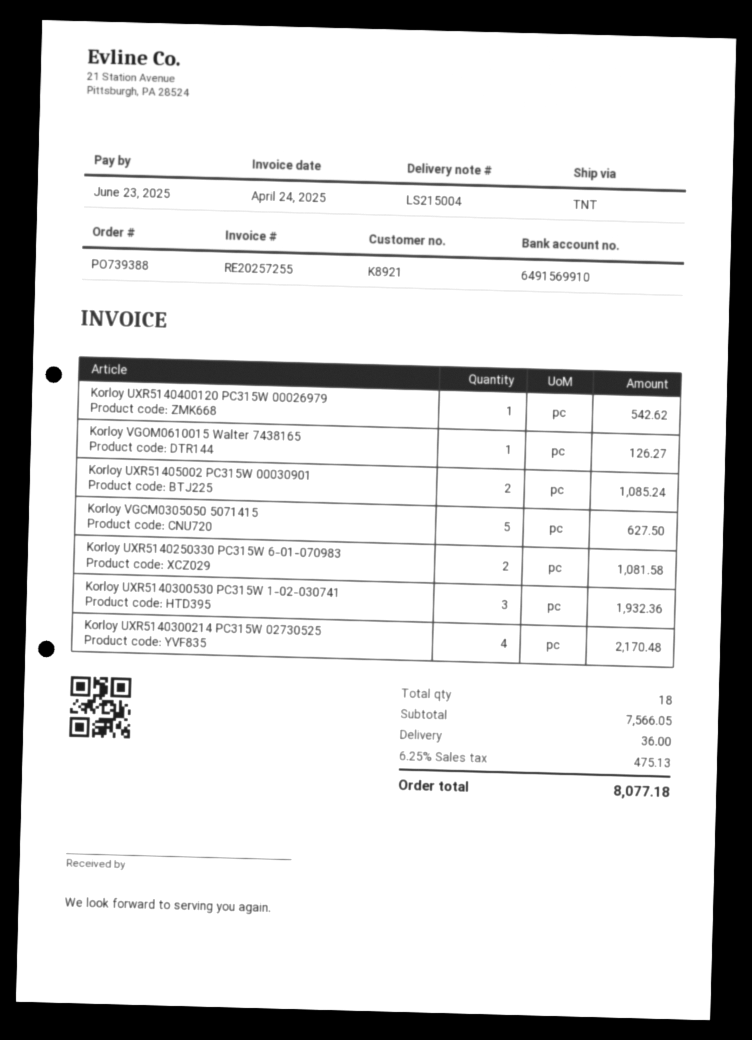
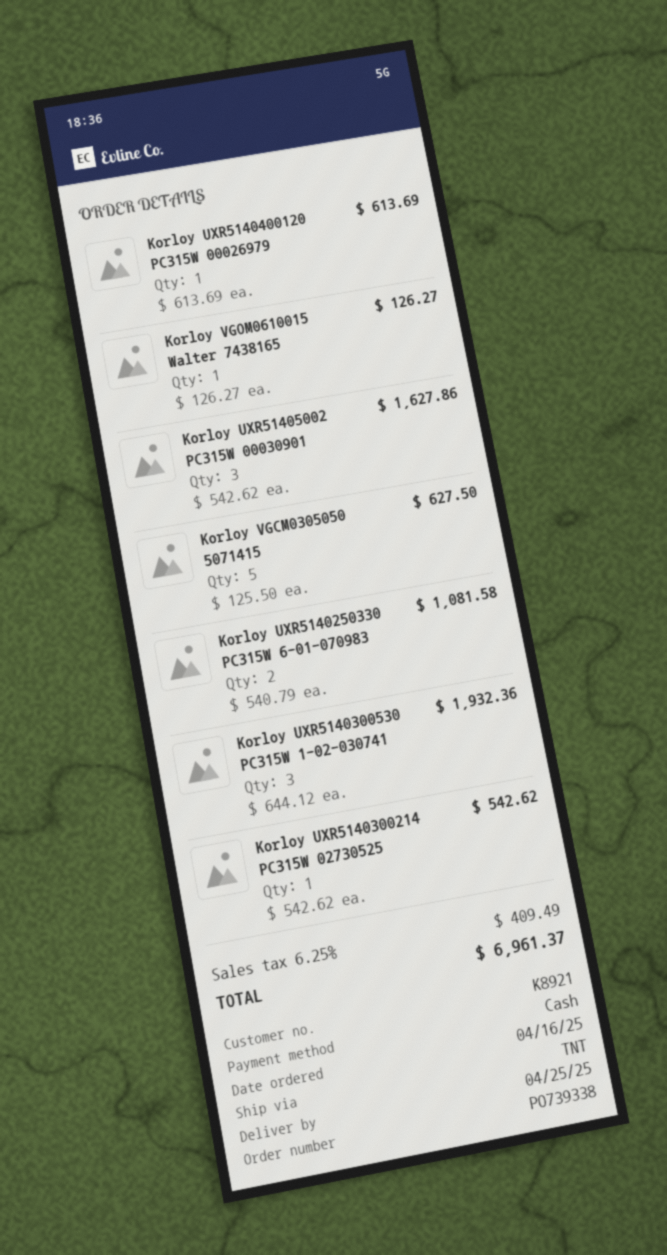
order number: PO739388 -> PO739338
Korloy UXR5140400120 PC315W 00026979: 1 for 542.62 -> 1 for 613.69
Korloy UXR51405002 PC315W 00030901: 2 for 1085.24 -> 3 for 1627.86
Korloy UXR5140300214 PC315W 02730525: 4 for 2170.48 -> 1 for 542.62
shipping: 36.00 -> none
tax: 6.25% = 475.13 -> 6.25% = 409.49
total: 8077.18 -> 6961.37

